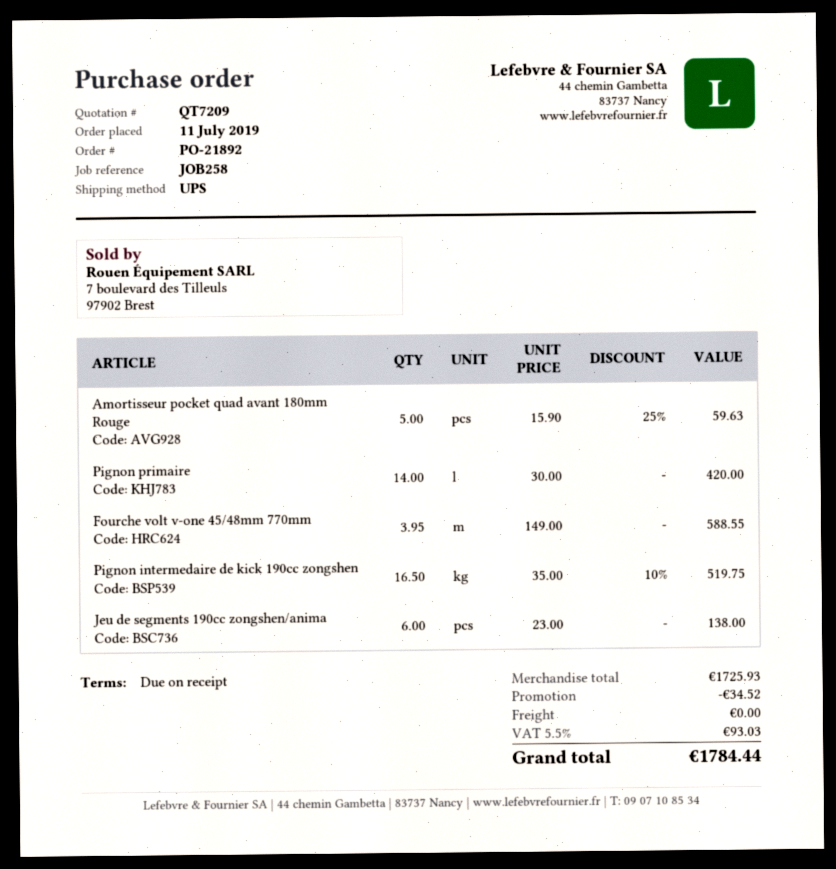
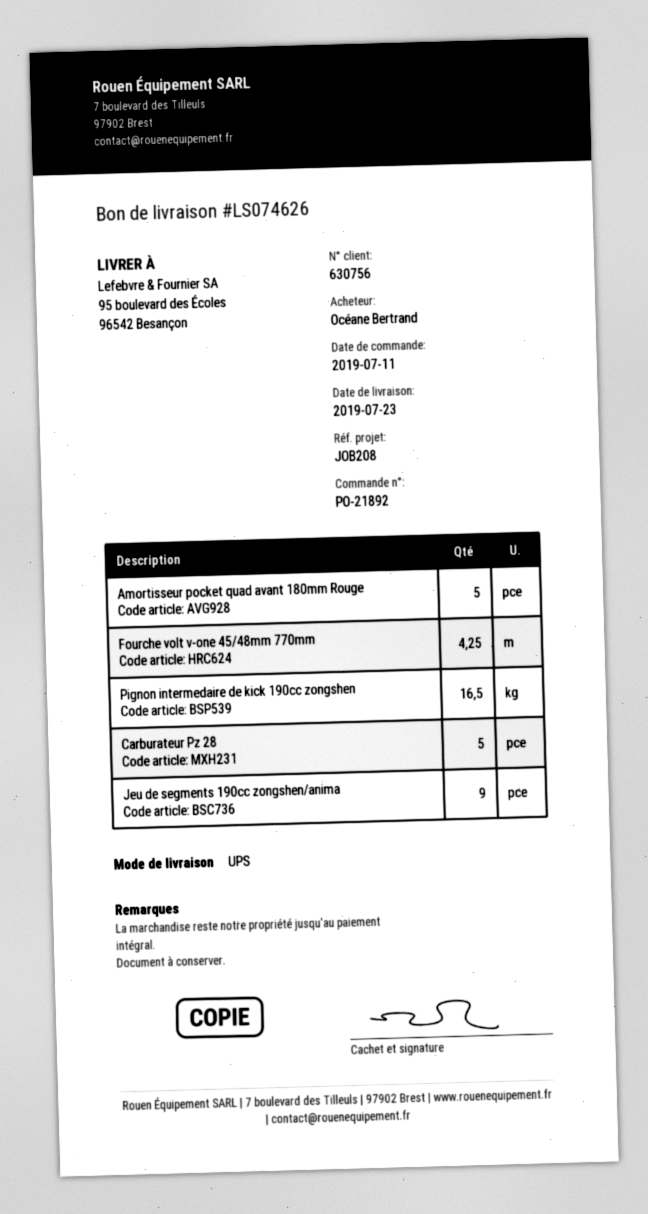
reference: JOB258 -> JOB208
Pignon primaire: 14 -> none
Fourche volt v-one 45/48mm 770mm: 3.95 -> 4.25
Jeu de segments 190cc zongshen/anima: 6 -> 9
Carburateur Pz 28: none -> 5

